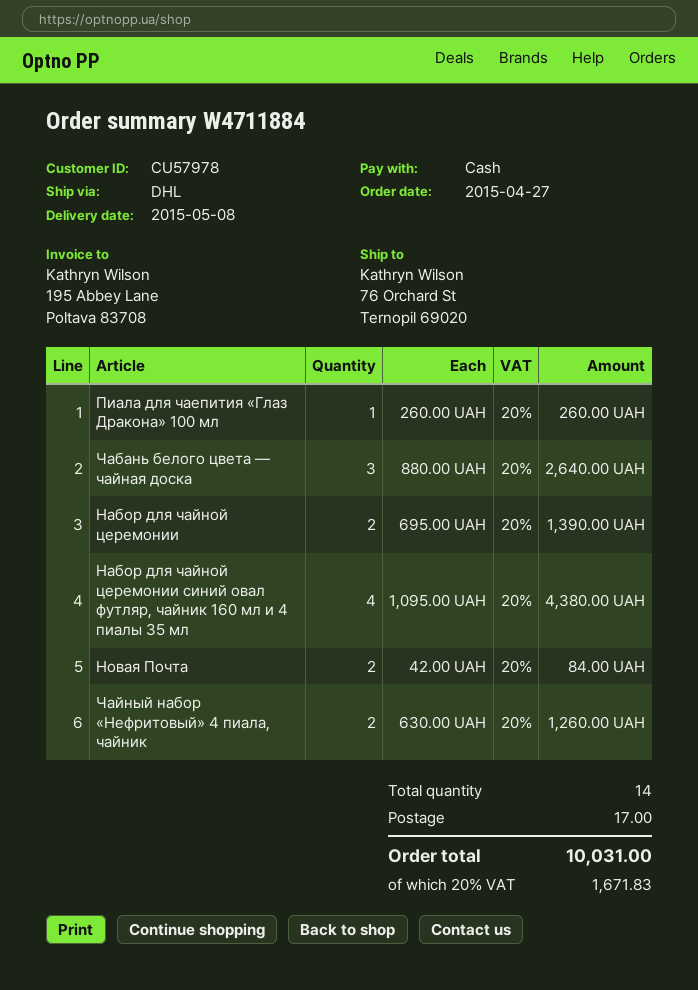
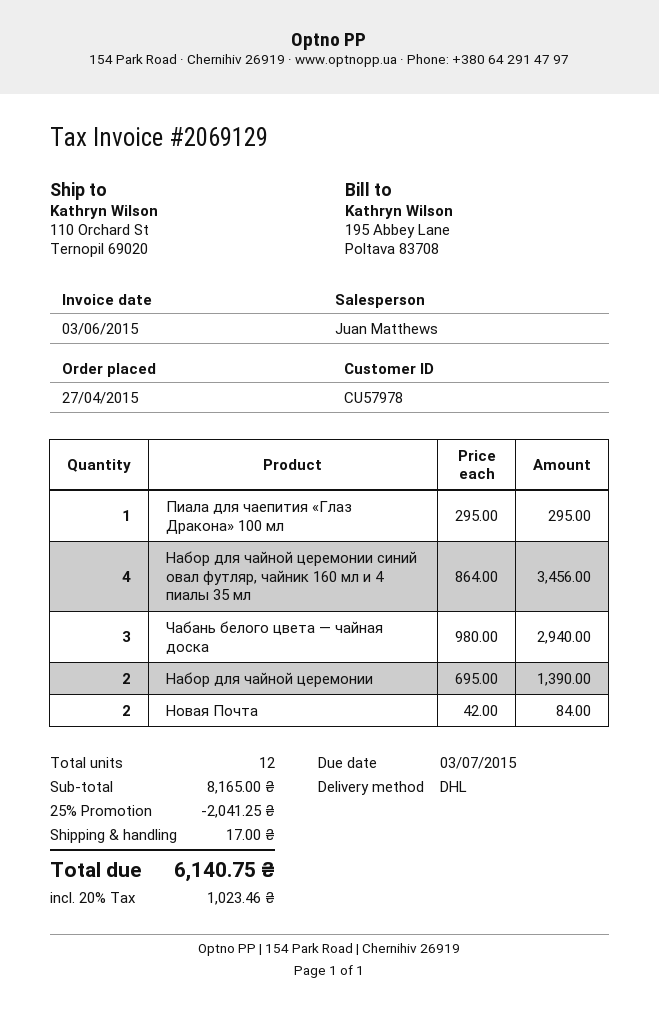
ship to: 76 Orchard St, Ternopil 69020 -> 110 Orchard St, Ternopil 69020
Пиала для чаепития «Глаз Дракона» 100 мл: 1 x 260.00 = 260.00 -> 1 x 295.00 = 295.00
Чабань белого цвета — чайная доска: 3 x 880.00 = 2640.00 -> 3 x 980.00 = 2940.00
Набор для чайной церемонии синий овал футляр, чайник 160 мл и 4 пиалы 35 мл: 4 x 1095.00 = 4380.00 -> 4 x 864.00 = 3456.00
Чайный набор «Нефритовый» 4 пиала, чайник: 2 x 630.00 = 1260.00 -> none
total quantity: 14 -> 12
discount: none -> 25% = 2041.25
tax: 20% = 1671.83 -> 20% = 1023.46
total: 10031.00 -> 6140.75

